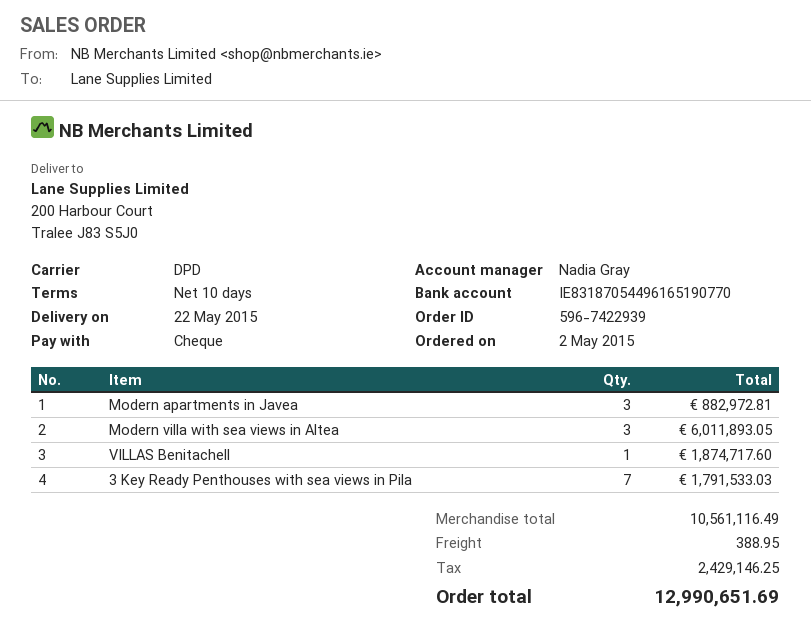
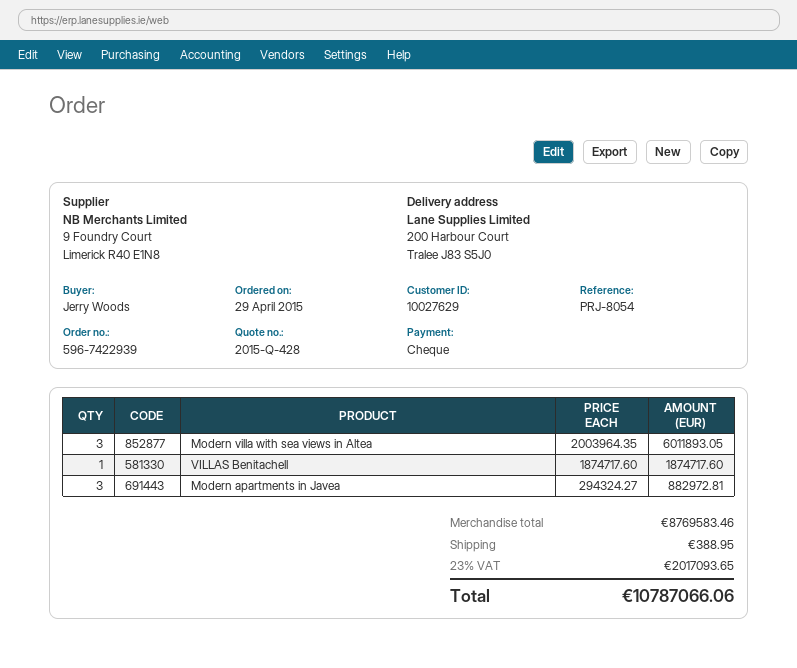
order date: 2015-05-02 -> 2015-04-29
3 Key Ready Penthouses with sea views in Pila: 7 for 1791533.03 -> none
subtotal: 10561116.49 -> 8769583.46
tax: 2429146.25 -> 2017093.65
total: 12990651.69 -> 10787066.06

